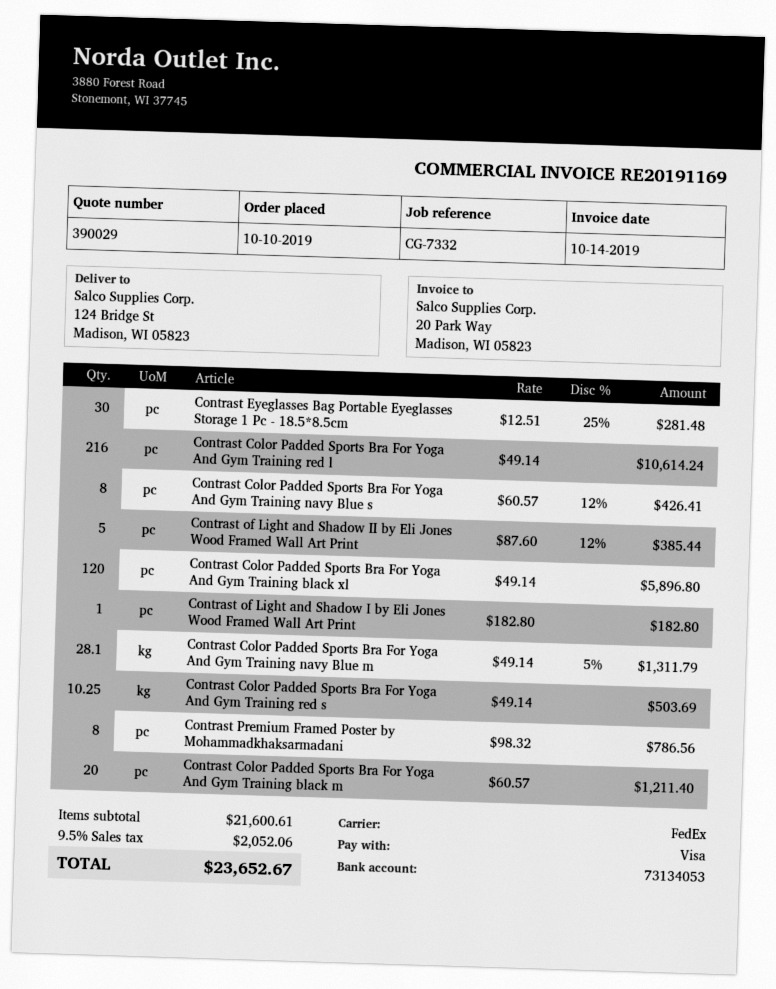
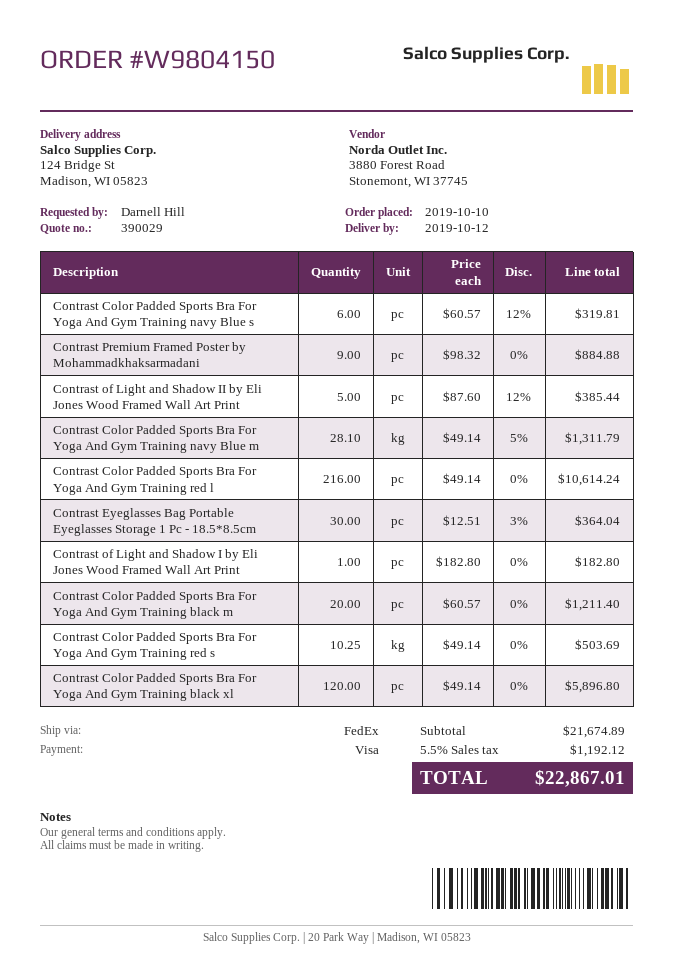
Contrast Eyeglasses Bag Portable Eyeglasses Storage 1 Pc - 18.5*8.5cm: 30 x 12.51 - 25% = 281.48 -> 30 x 12.51 - 3% = 364.04
Contrast Color Padded Sports Bra For Yoga And Gym Training navy Blue s: 8 x 60.57 - 12% = 426.41 -> 6 x 60.57 - 12% = 319.81
Contrast Premium Framed Poster by Mohammadkhaksarmadani: 8 x 98.32 = 786.56 -> 9 x 98.32 = 884.88
subtotal: 21600.61 -> 21674.89
tax: 9.5% = 2052.06 -> 5.5% = 1192.12
total: 23652.67 -> 22867.01

